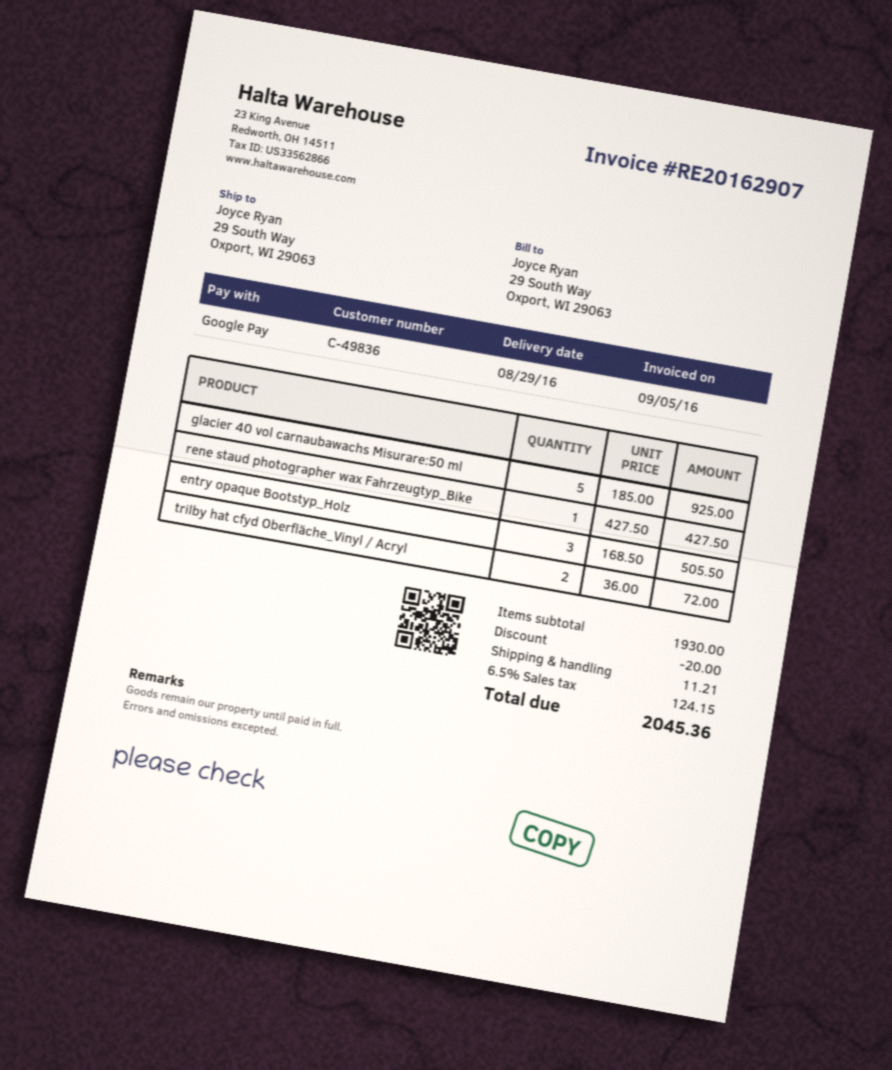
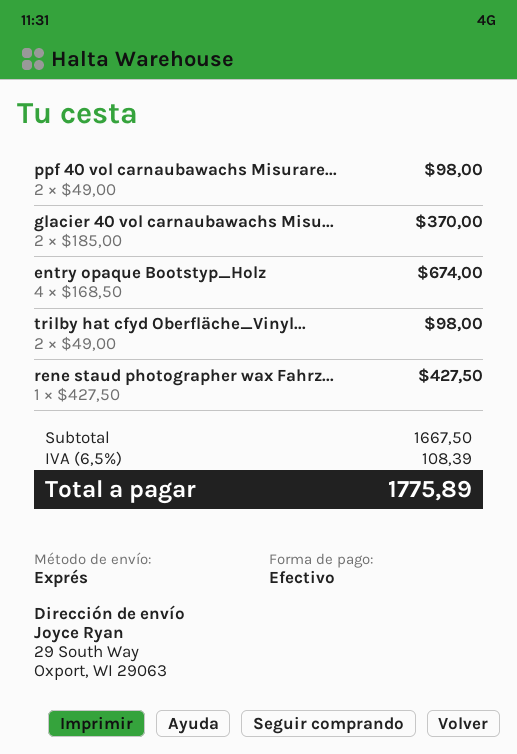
payment method: Google Pay -> cash
glacier 40 vol carnaubawachs Misurare:50 ml: 5 x 185.00 = 925.00 -> 2 x 185.00 = 370.00
entry opaque Bootstyp_Holz: 3 x 168.50 = 505.50 -> 4 x 168.50 = 674.00
trilby hat cfyd Oberfläche_Vinyl / Acryl: 2 x 36.00 = 72.00 -> 2 x 49.00 = 98.00
ppf 40 vol carnaubawachs Misurare...: none -> 2 x 49.00 = 98.00
subtotal: 1930.00 -> 1667.50
discount: 20.00 -> none
shipping: 11.21 -> none
tax: 6.5% = 124.15 -> 6.5% = 108.39
total: 2045.36 -> 1775.89

